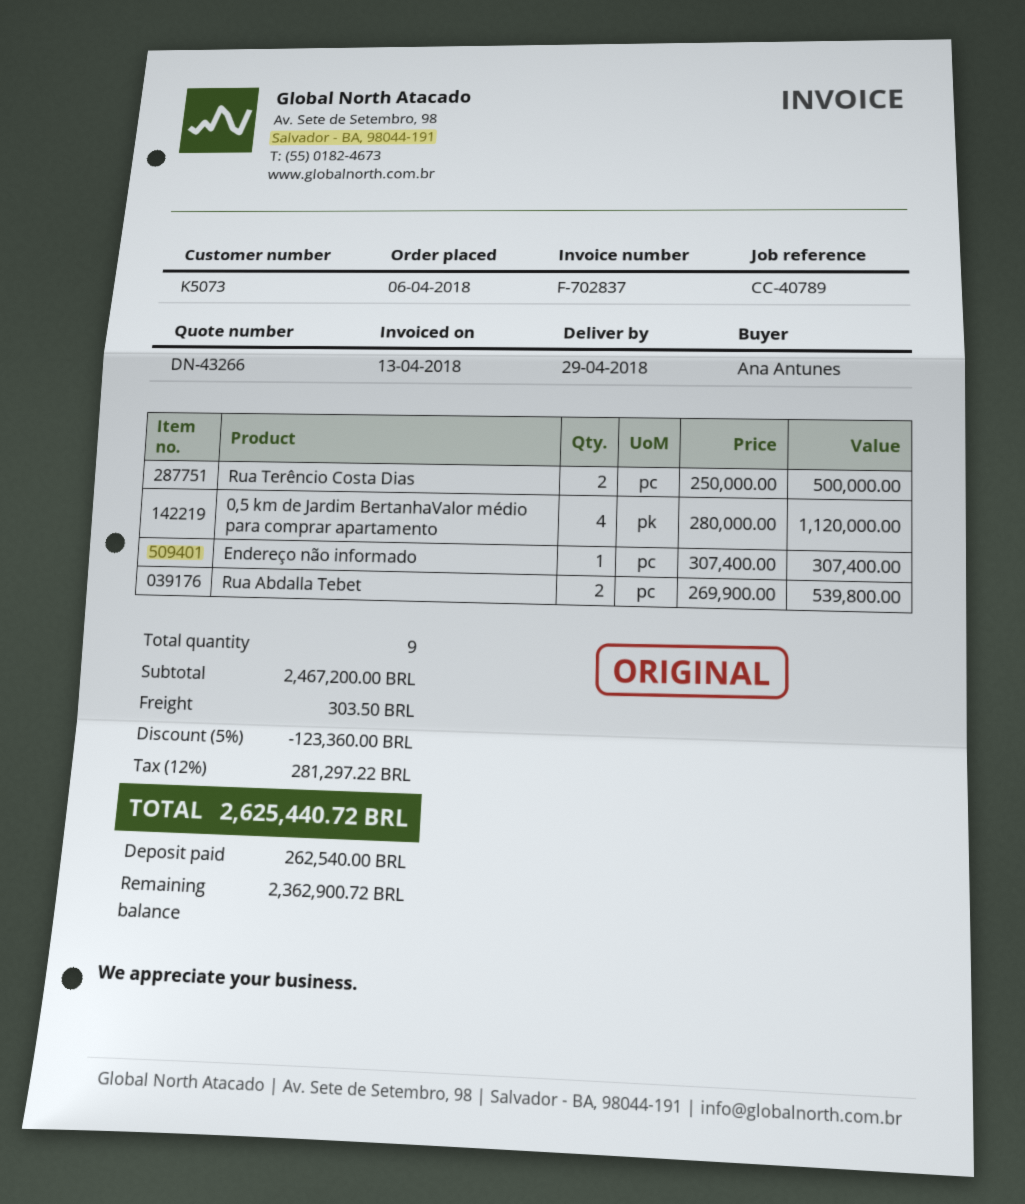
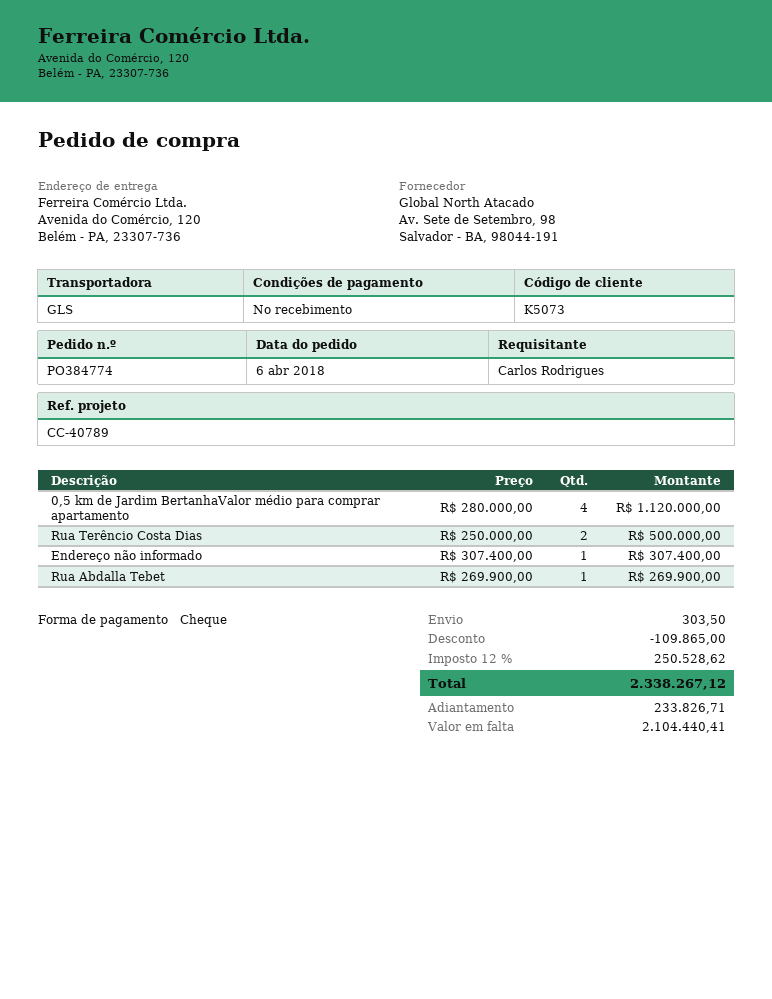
ordered by: Ana Antunes -> Carlos Rodrigues
Rua Abdalla Tebet: 2 x 269900.00 = 539800.00 -> 1 x 269900.00 = 269900.00
discount: 123360.00 -> 109865.00
tax: 12% = 281297.22 -> 12% = 250528.62
total: 2625440.72 -> 2338267.12
deposit: 262540.00 -> 233826.71
balance: 2362900.72 -> 2104440.41

